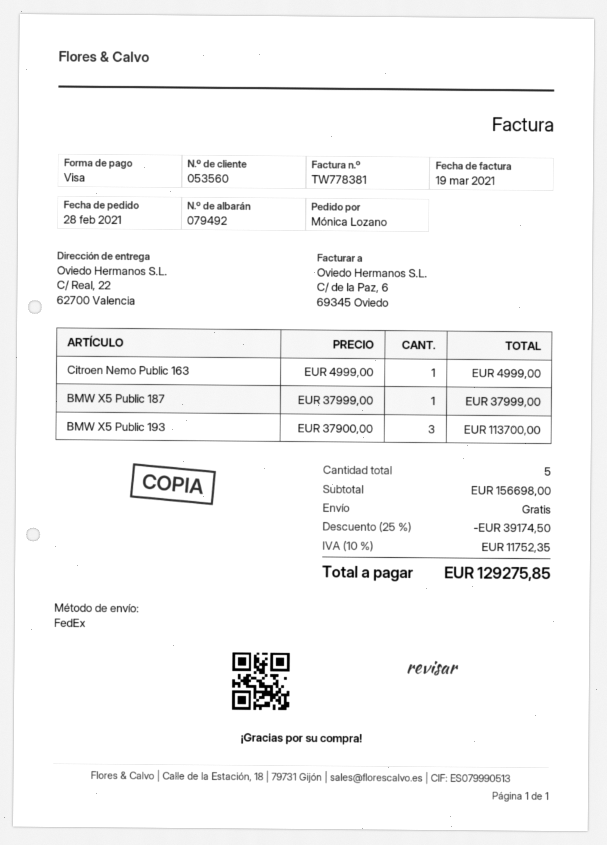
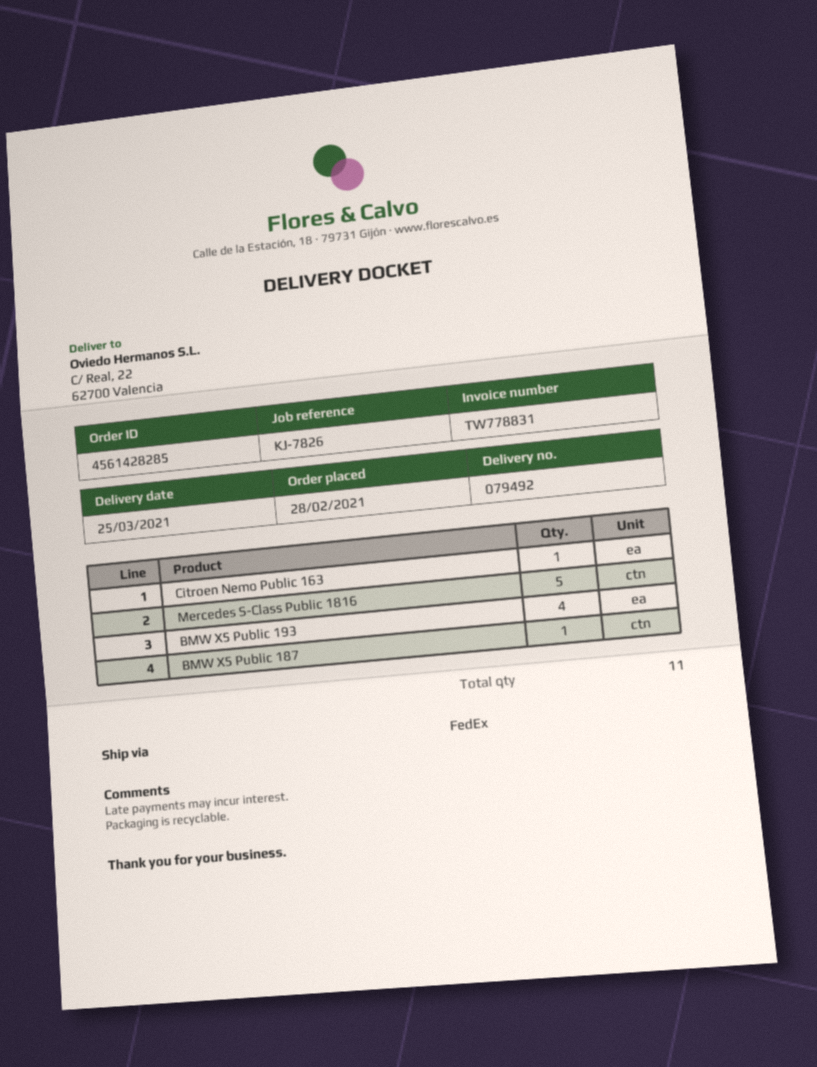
invoice number: TW778381 -> TW778831
BMW X5 Public 193: 3 -> 4
Mercedes S-Class Public 1816: none -> 5
total quantity: 5 -> 11

